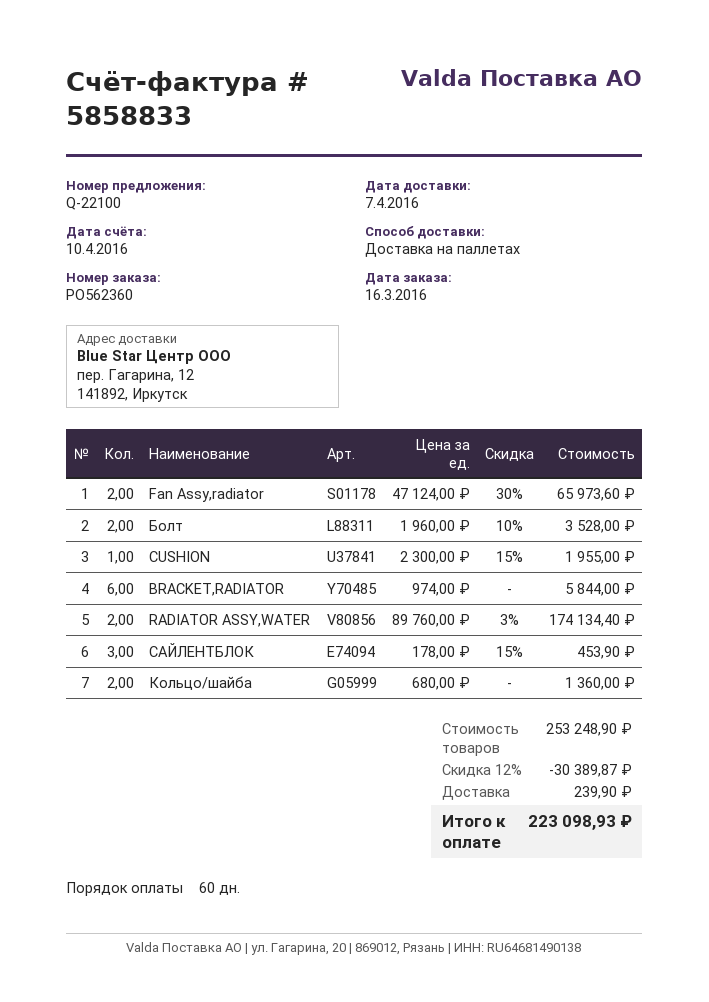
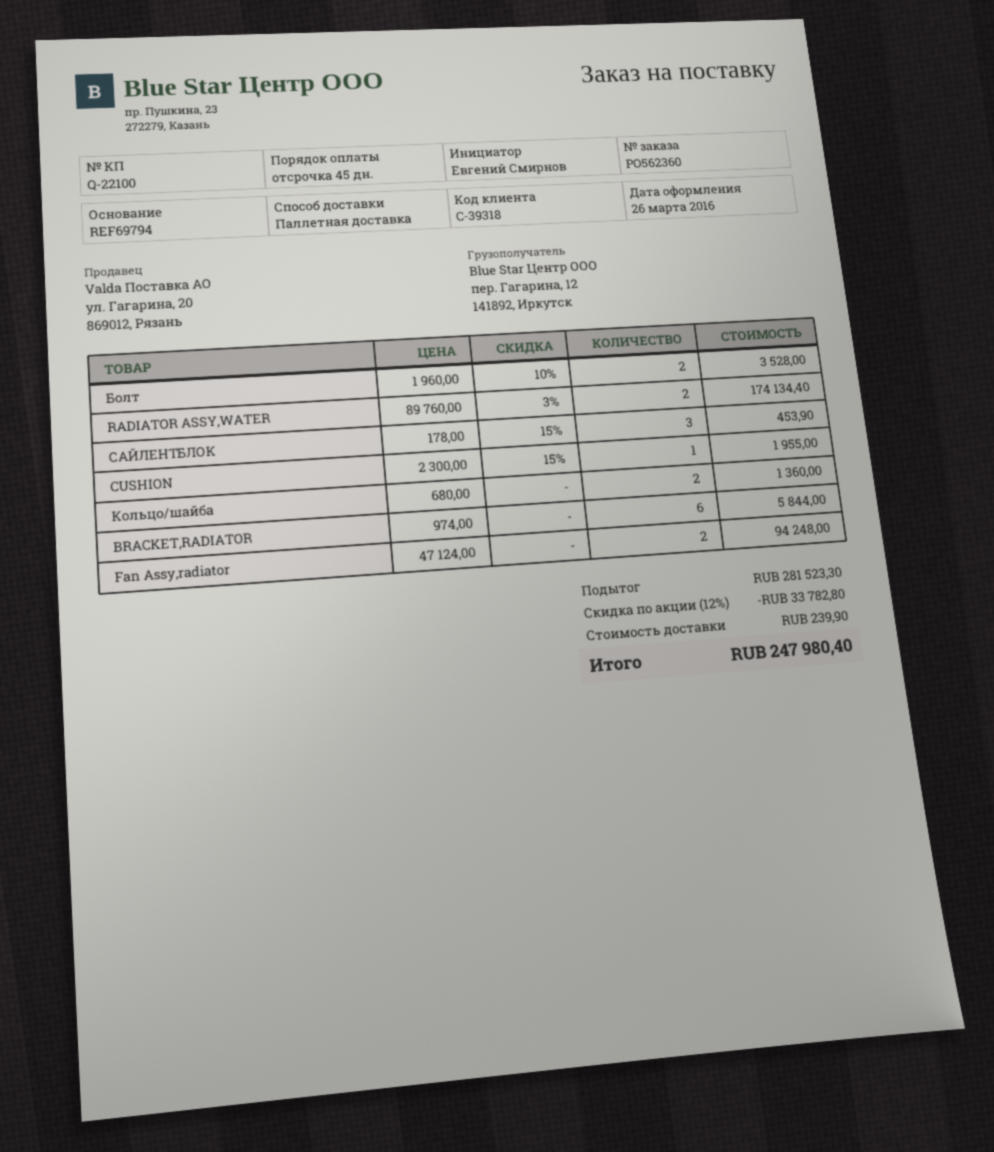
order date: 2016-03-16 -> 2016-03-26
payment terms: 60 days -> 45 days
Fan Assy,radiator: 2 x 47124.00 - 30% = 65973.60 -> 2 x 47124.00 = 94248.00
subtotal: 253248.90 -> 281523.30
discount: 12% = 30389.87 -> 12% = 33782.80
total: 223098.93 -> 247980.40

